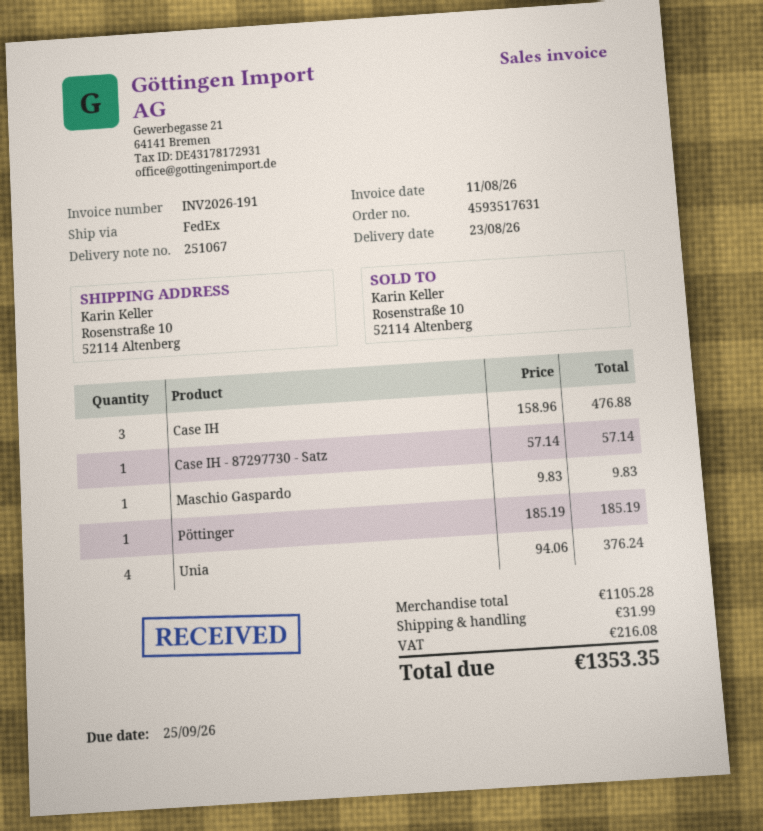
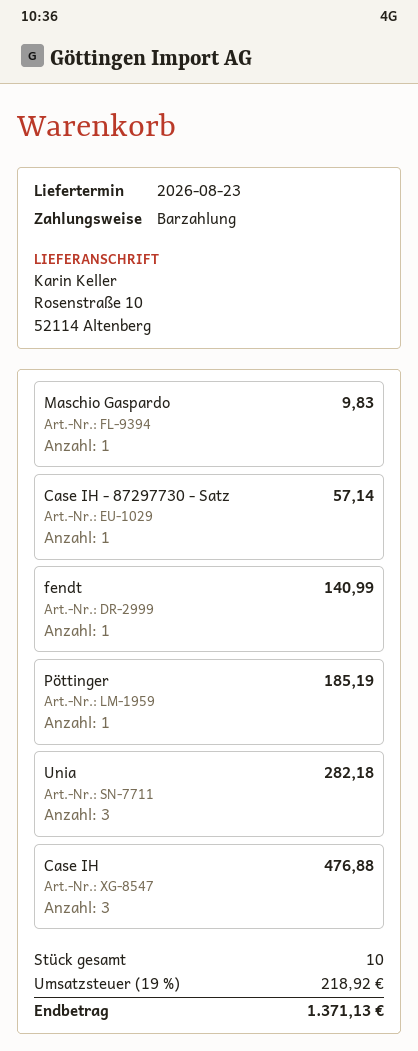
Unia: 4 for 376.24 -> 3 for 282.18
fendt: none -> 1 for 140.99
shipping: 31.99 -> none
tax: 216.08 -> 218.92
total: 1353.35 -> 1371.13

